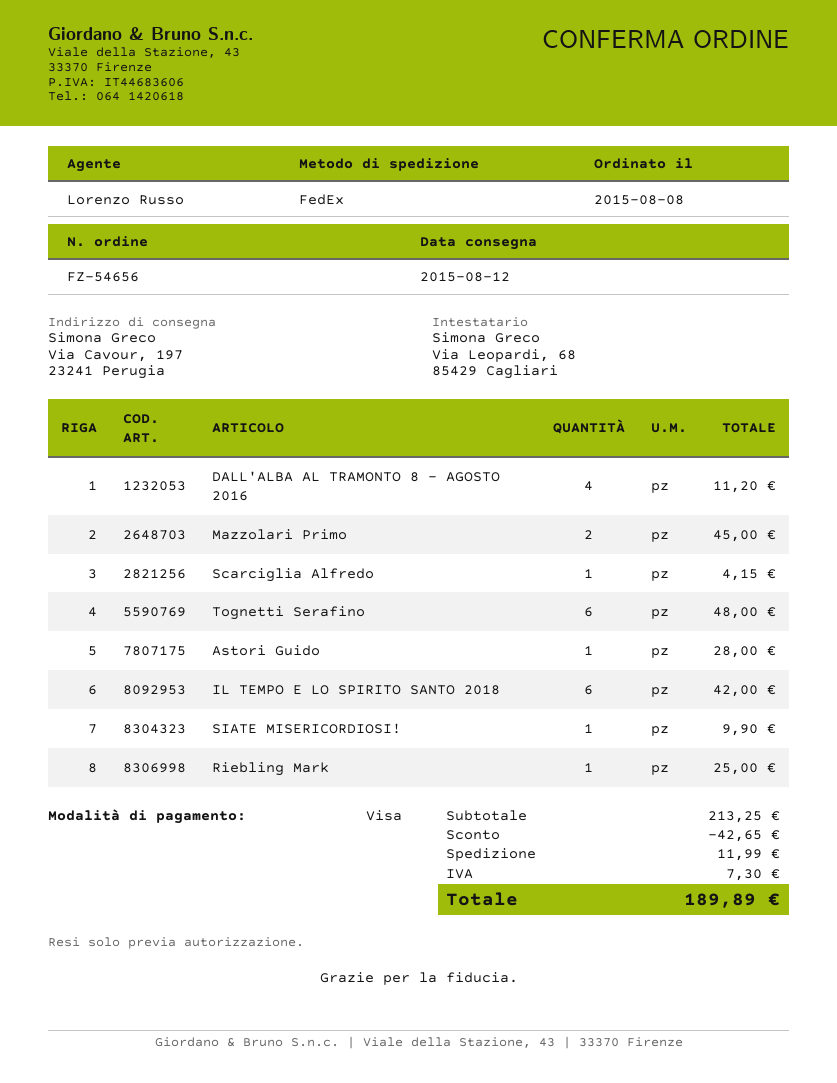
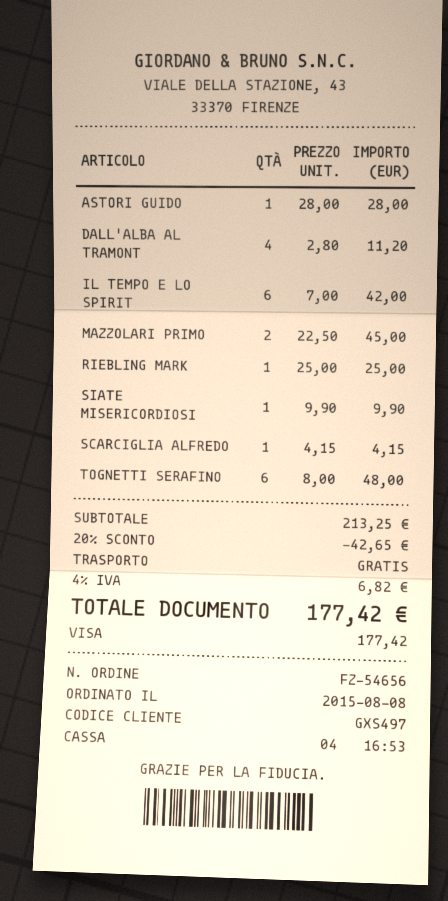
shipping: 11.99 -> 0.00
tax: 7.30 -> 6.82
total: 189.89 -> 177.42

